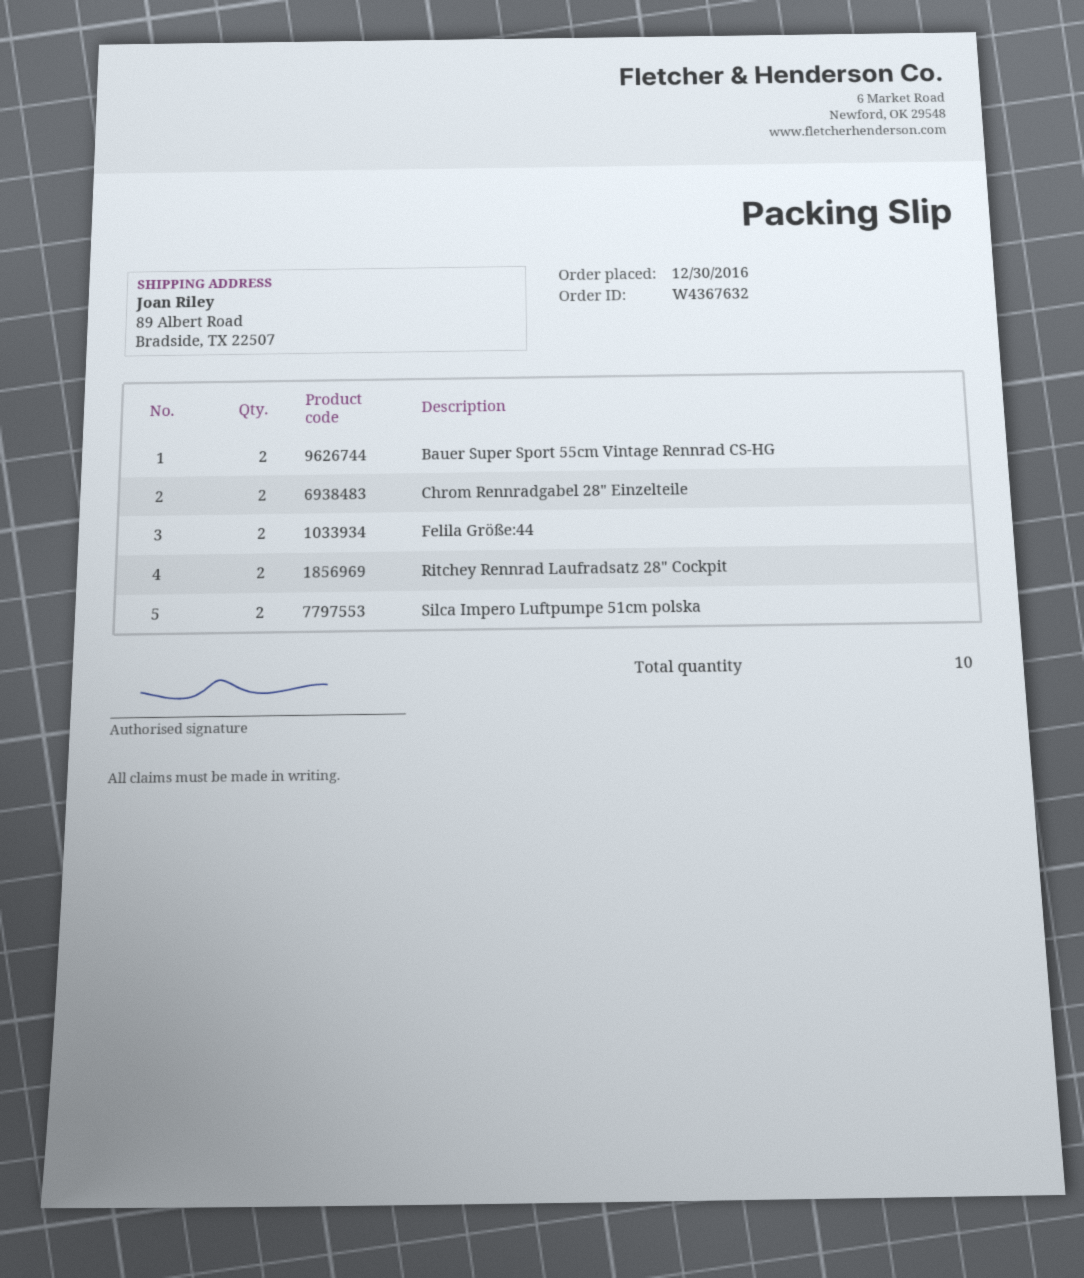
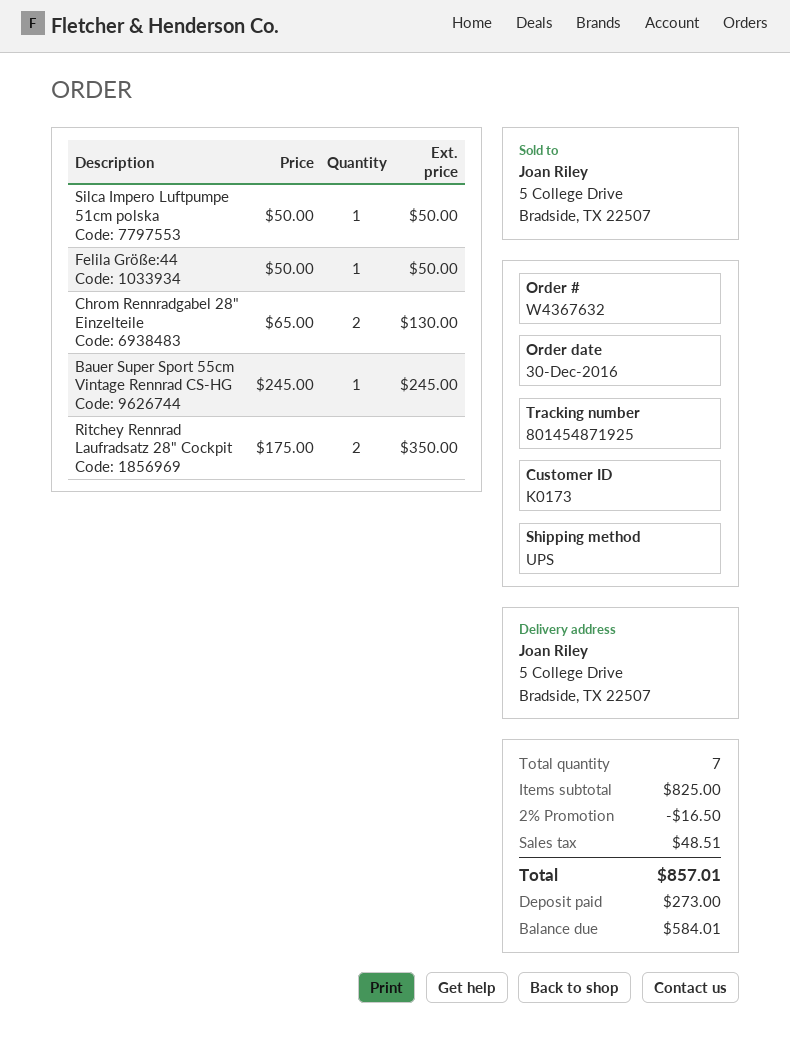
ship to: 89 Albert Road, Bradside, TX 22507 -> 5 College Drive, Bradside, TX 22507
Bauer Super Sport 55cm Vintage Rennrad CS-HG: 2 -> 1
Felila Größe:44: 2 -> 1
Silca Impero Luftpumpe 51cm polska: 2 -> 1
total quantity: 10 -> 7

